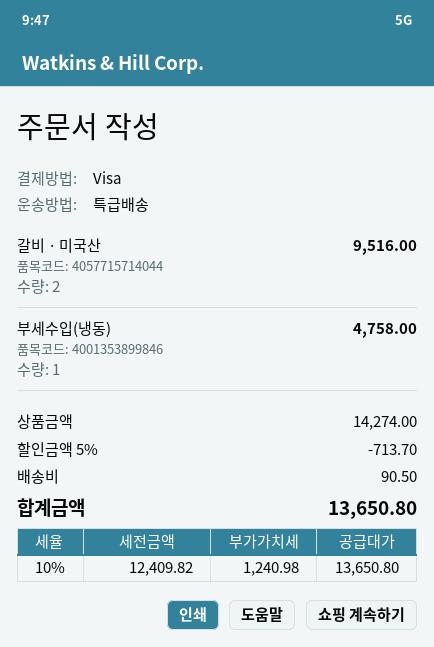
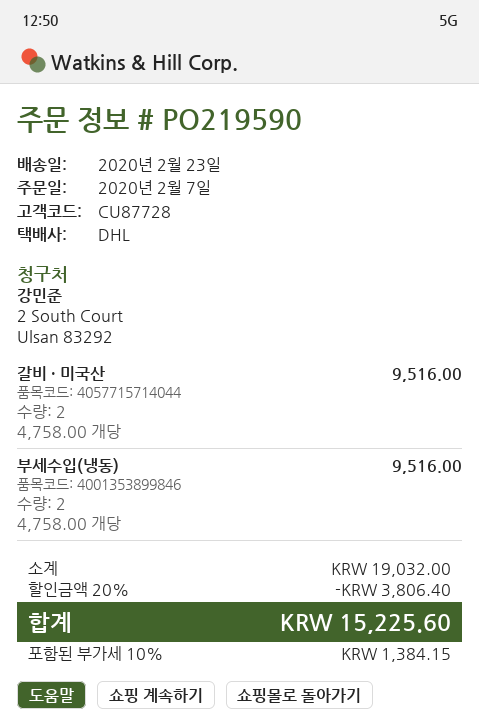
shipping method: express -> DHL
부세수입(냉동): 1 for 4758.00 -> 2 for 9516.00
subtotal: 14274.00 -> 19032.00
discount: 5% = 713.70 -> 20% = 3806.40
shipping: 90.50 -> none
tax: 10% = 1240.98 -> 10% = 1384.15
total: 13650.80 -> 15225.60

